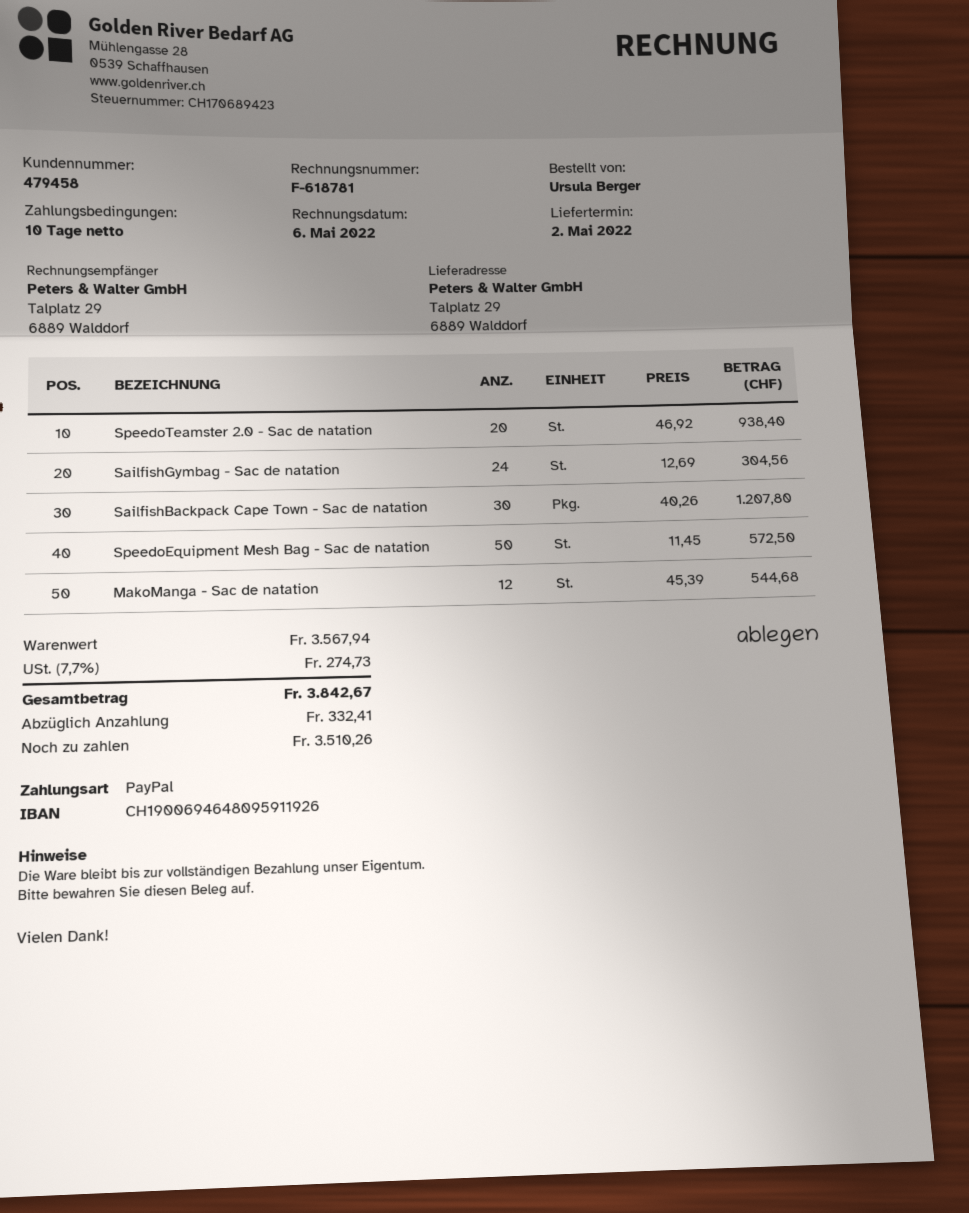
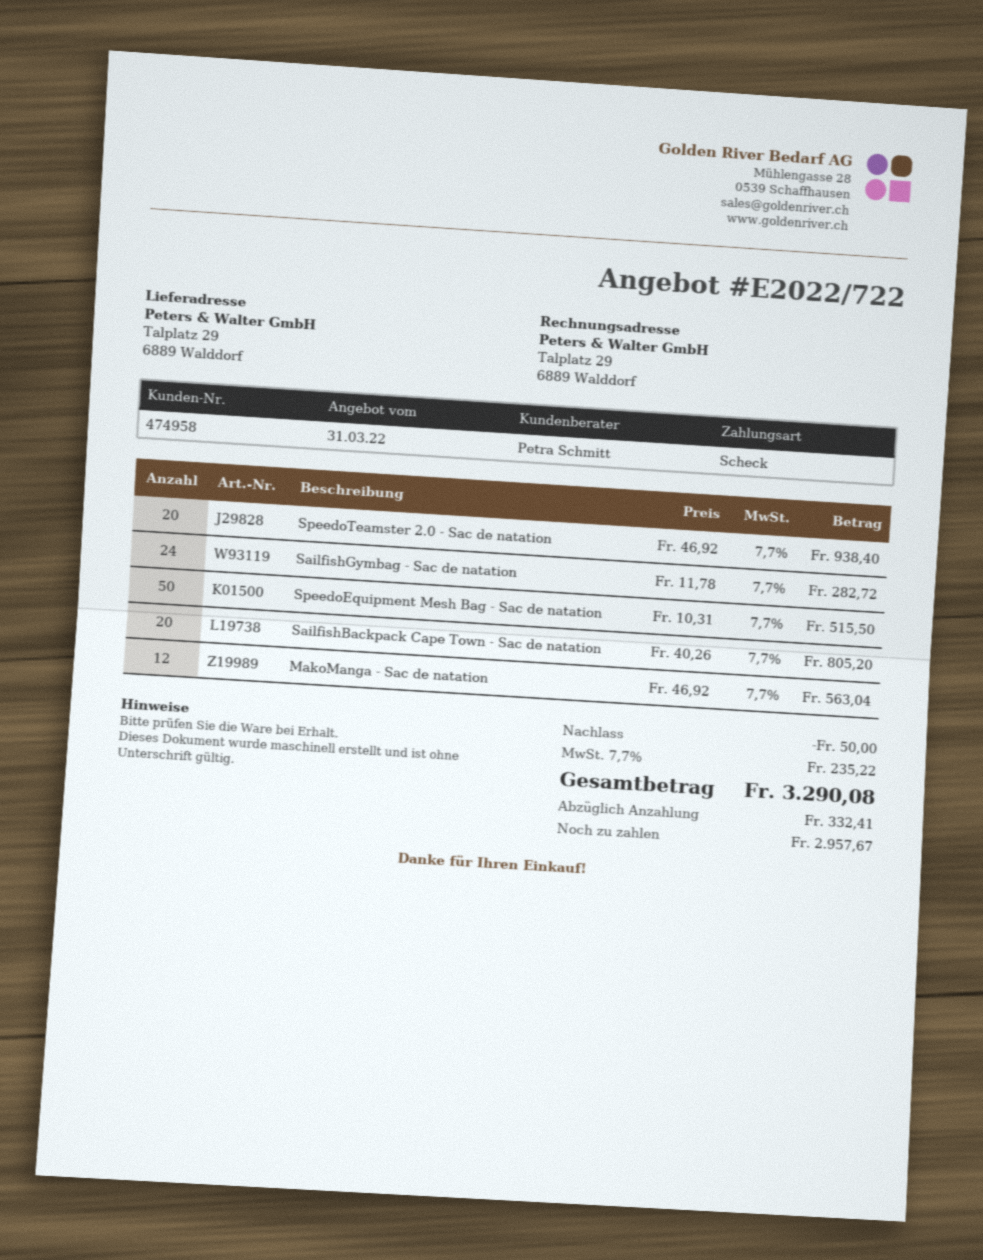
customer number: 479458 -> 474958
payment method: PayPal -> cheque
SailfishGymbag - Sac de natation: 24 x 12.69 = 304.56 -> 24 x 11.78 = 282.72
SailfishBackpack Cape Town - Sac de natation: 30 x 40.26 = 1207.80 -> 20 x 40.26 = 805.20
SpeedoEquipment Mesh Bag - Sac de natation: 50 x 11.45 = 572.50 -> 50 x 10.31 = 515.50
MakoManga - Sac de natation: 12 x 45.39 = 544.68 -> 12 x 46.92 = 563.04
discount: none -> 50.00
tax: 7.7% = 274.73 -> 7.7% = 235.22
total: 3842.67 -> 3290.08
balance: 3510.26 -> 2957.67

